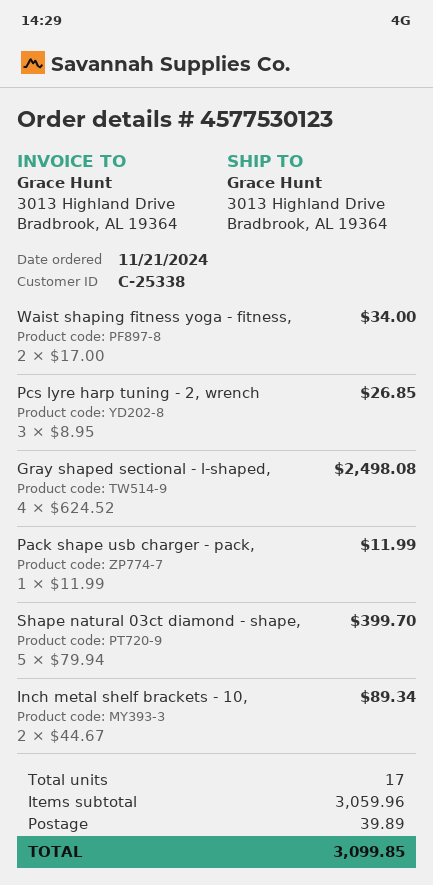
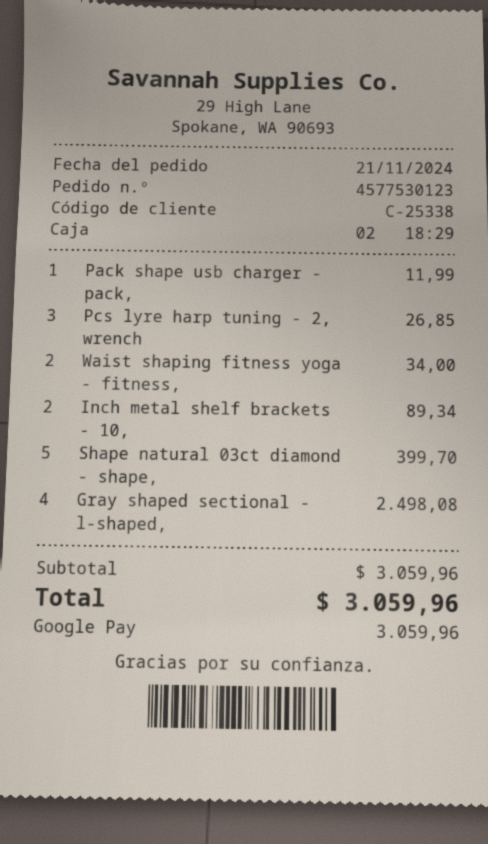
shipping: 39.89 -> none
total: 3099.85 -> 3059.96

